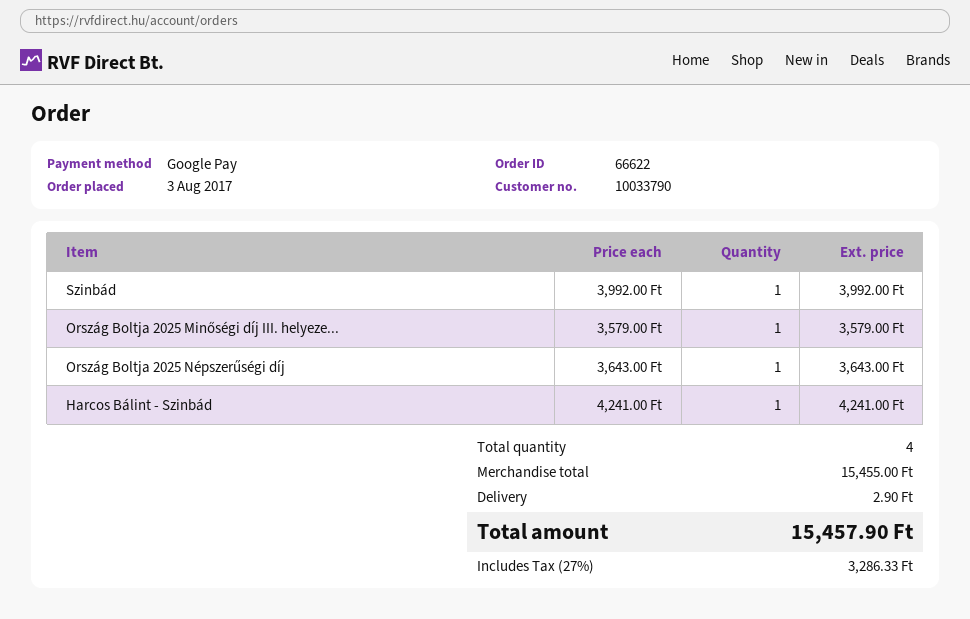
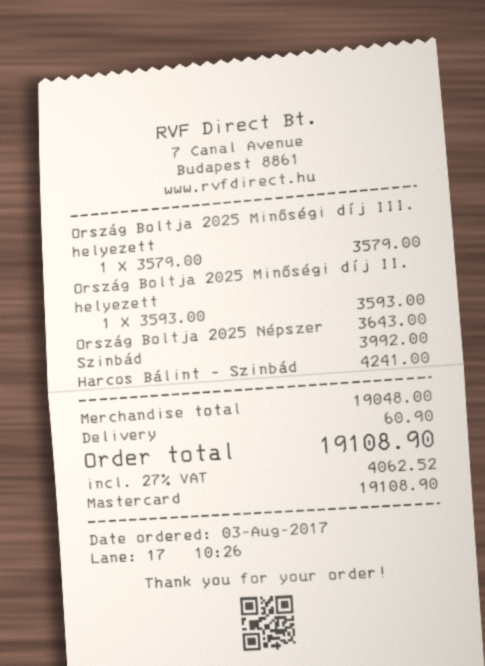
payment method: Google Pay -> Mastercard
Ország Boltja 2025 Minőségi díj II. helyezett: none -> 1 x 3593.00 = 3593.00
subtotal: 15455.00 -> 19048.00
shipping: 2.90 -> 60.90
tax: 27% = 3286.33 -> 27% = 4062.52
total: 15457.90 -> 19108.90

